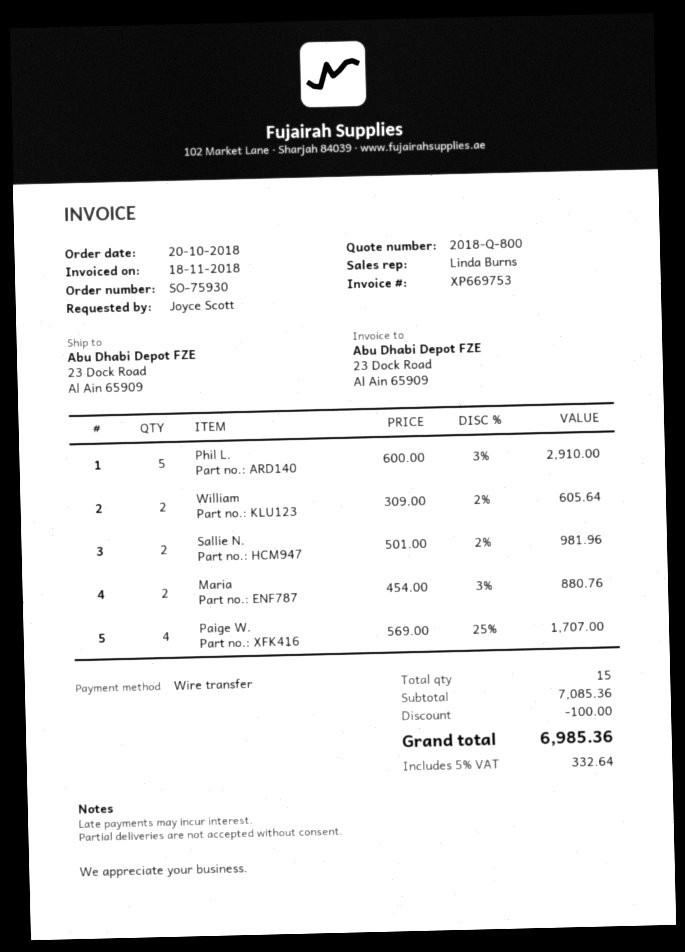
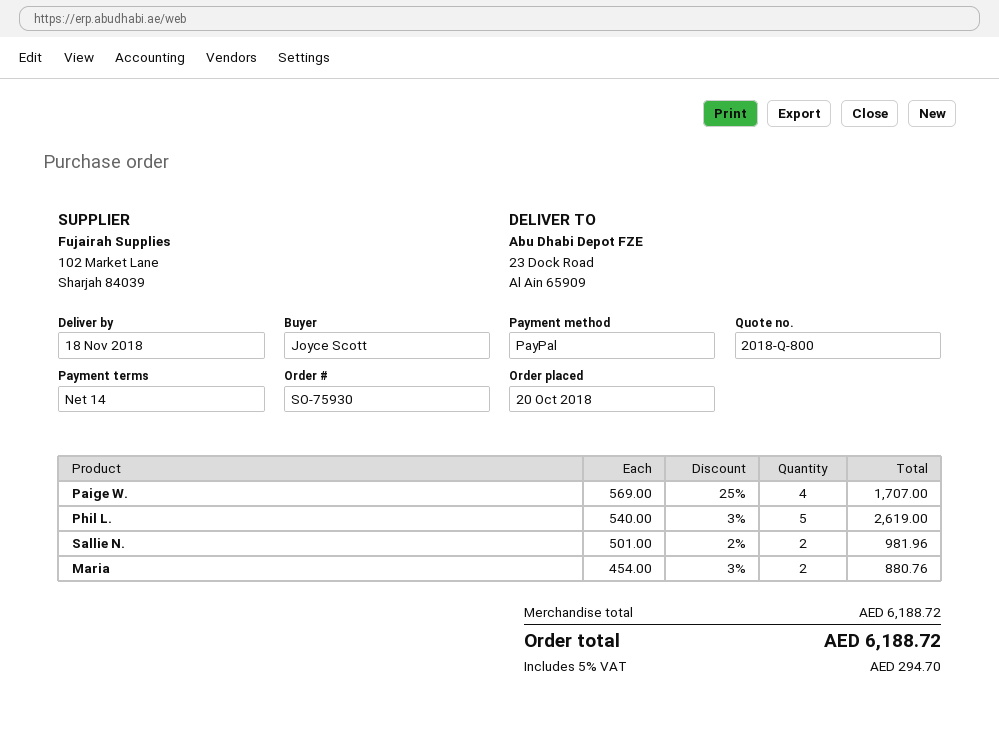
payment method: bank transfer -> PayPal
Phil L.: 5 x 600.00 - 3% = 2910.00 -> 5 x 540.00 - 3% = 2619.00
William: 2 x 309.00 - 2% = 605.64 -> none
subtotal: 7085.36 -> 6188.72
discount: 100.00 -> none
tax: 5% = 332.64 -> 5% = 294.70
total: 6985.36 -> 6188.72

